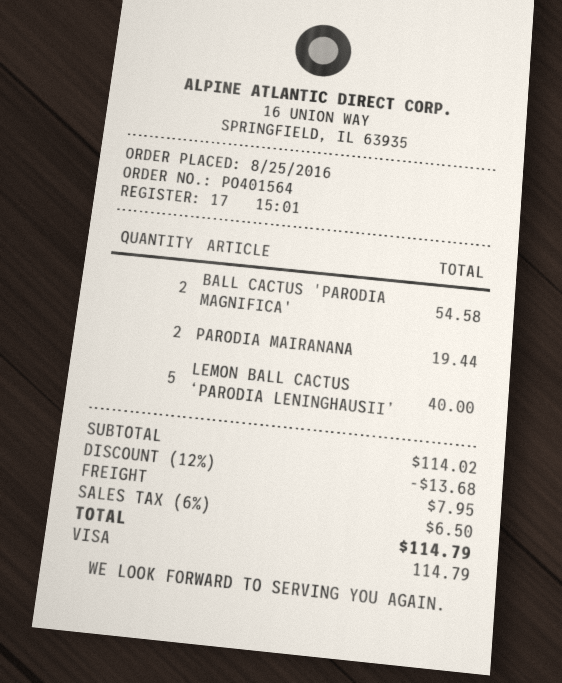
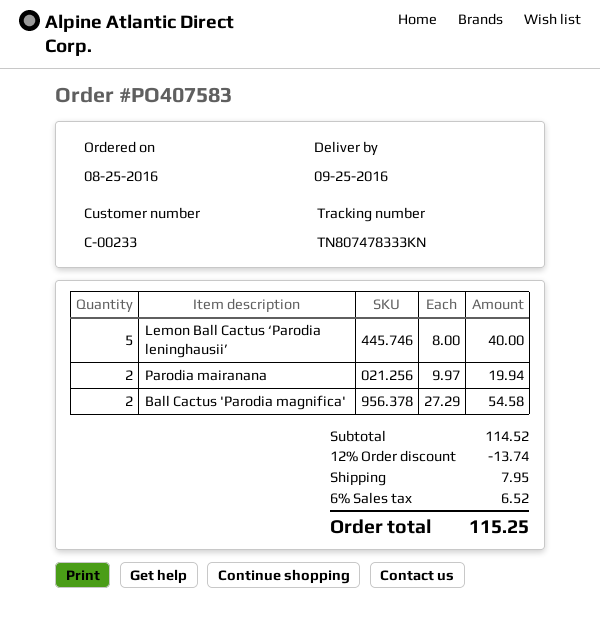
order number: PO401564 -> PO407583
PARODIA MAIRANANA: 2 for 19.44 -> 2 for 19.94
subtotal: 114.02 -> 114.52
discount: 12% = 13.68 -> 12% = 13.74
tax: 6% = 6.50 -> 6% = 6.52
total: 114.79 -> 115.25

